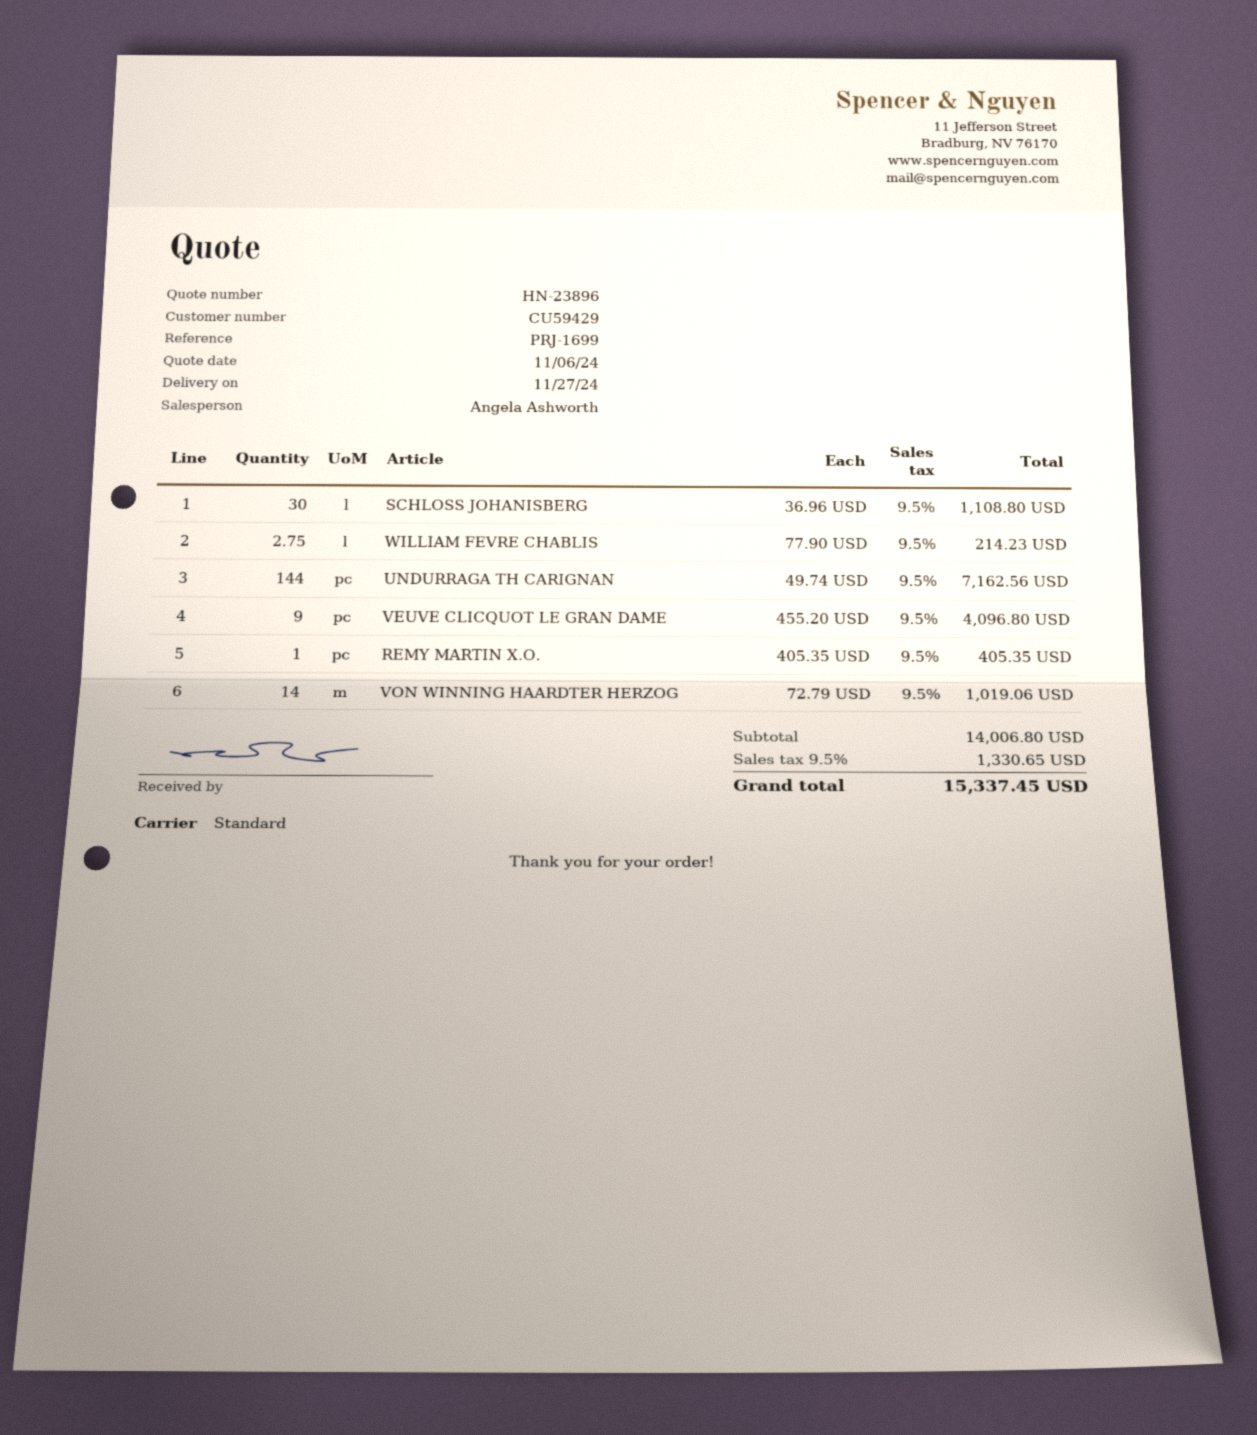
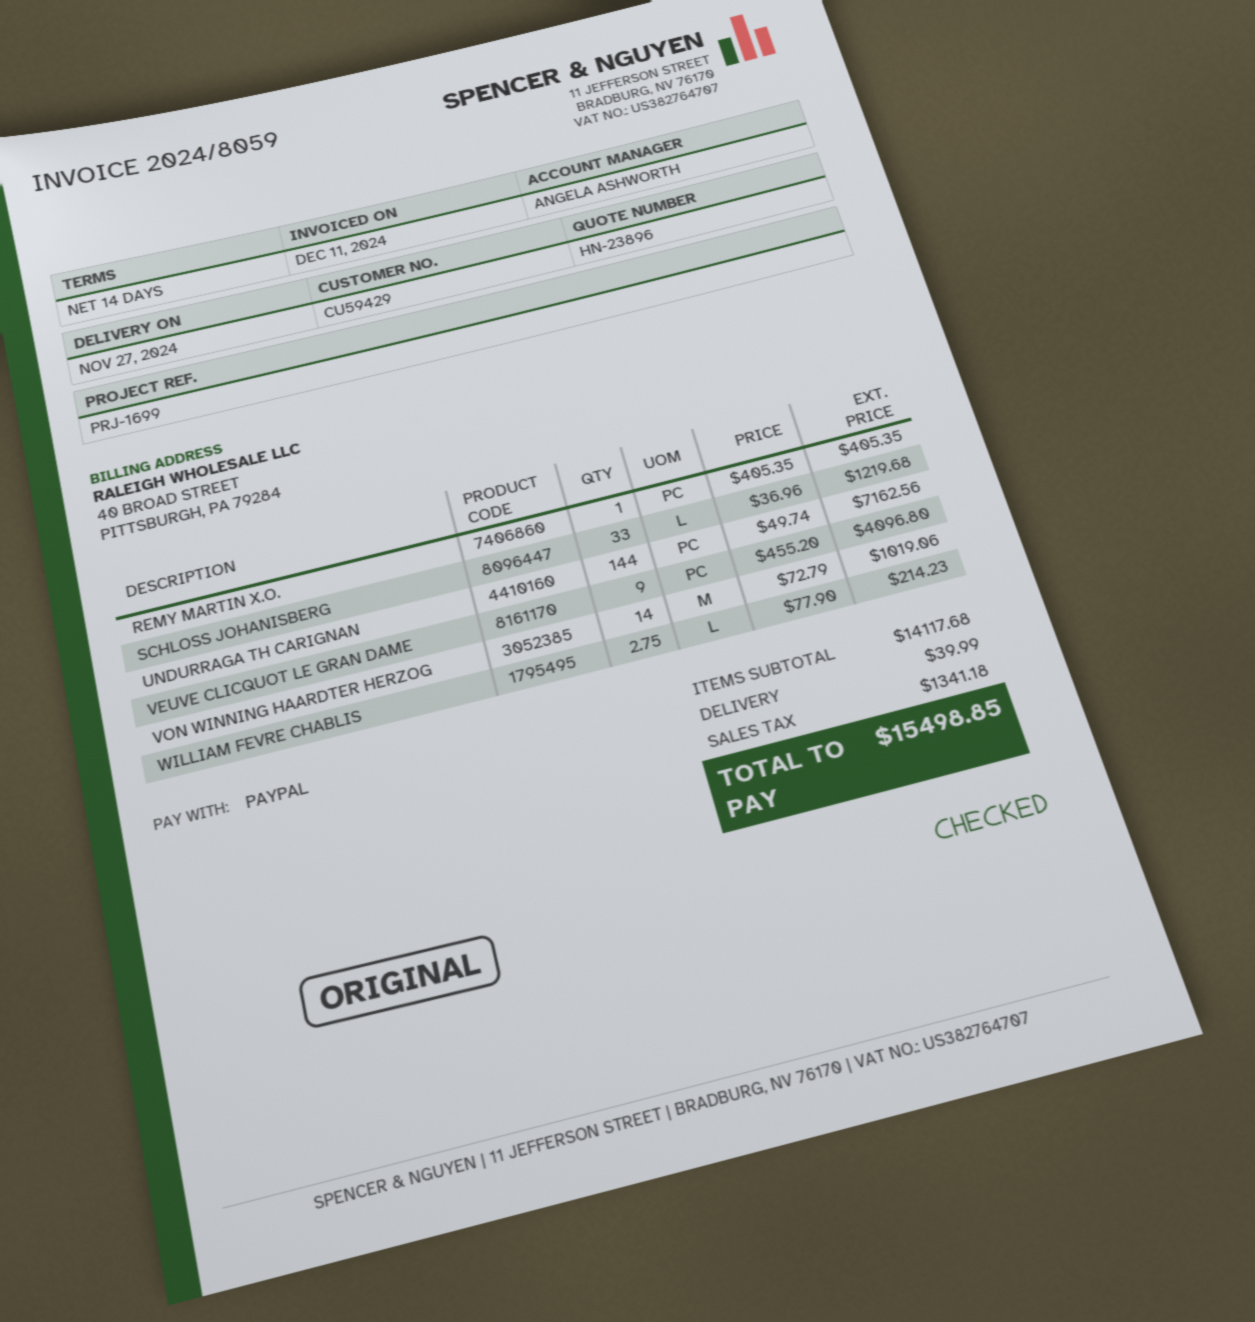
SCHLOSS JOHANISBERG: 30 x 36.96 = 1108.80 -> 33 x 36.96 = 1219.68
subtotal: 14006.80 -> 14117.68
shipping: none -> 39.99
tax: 1330.65 -> 1341.18
total: 15337.45 -> 15498.85

